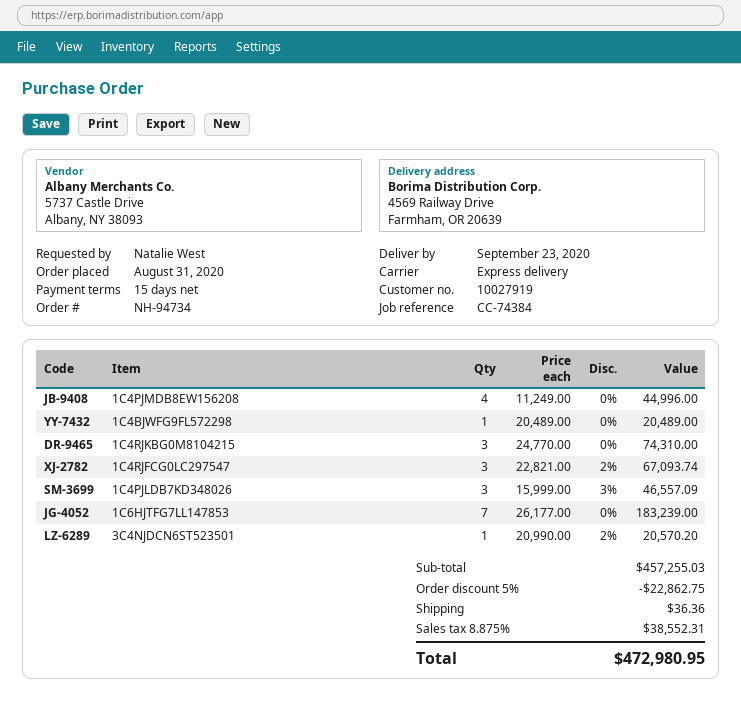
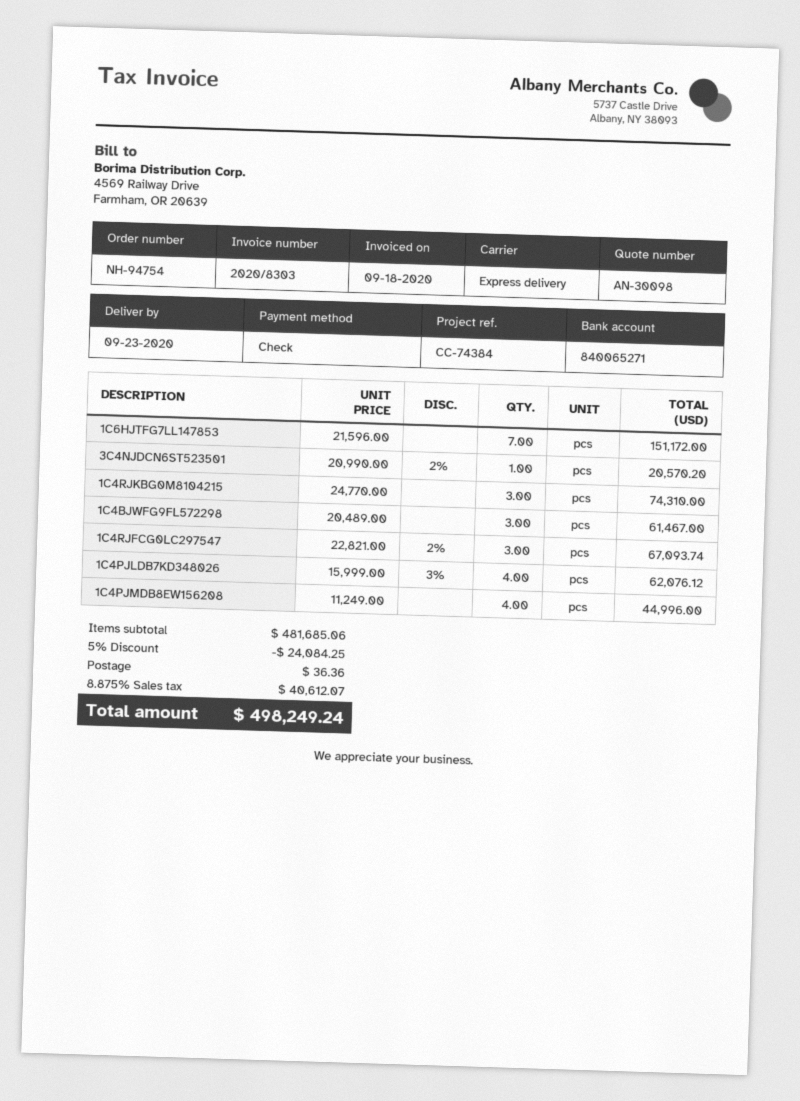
order number: NH-94734 -> NH-94754
1C4BJWFG9FL572298: 1 x 20489.00 = 20489.00 -> 3 x 20489.00 = 61467.00
1C4PJLDB7KD348026: 3 x 15999.00 - 3% = 46557.09 -> 4 x 15999.00 - 3% = 62076.12
1C6HJTFG7LL147853: 7 x 26177.00 = 183239.00 -> 7 x 21596.00 = 151172.00
subtotal: 457255.03 -> 481685.06
discount: 5% = 22862.75 -> 5% = 24084.25
tax: 8.875% = 38552.31 -> 8.875% = 40612.07
total: 472980.95 -> 498249.24

